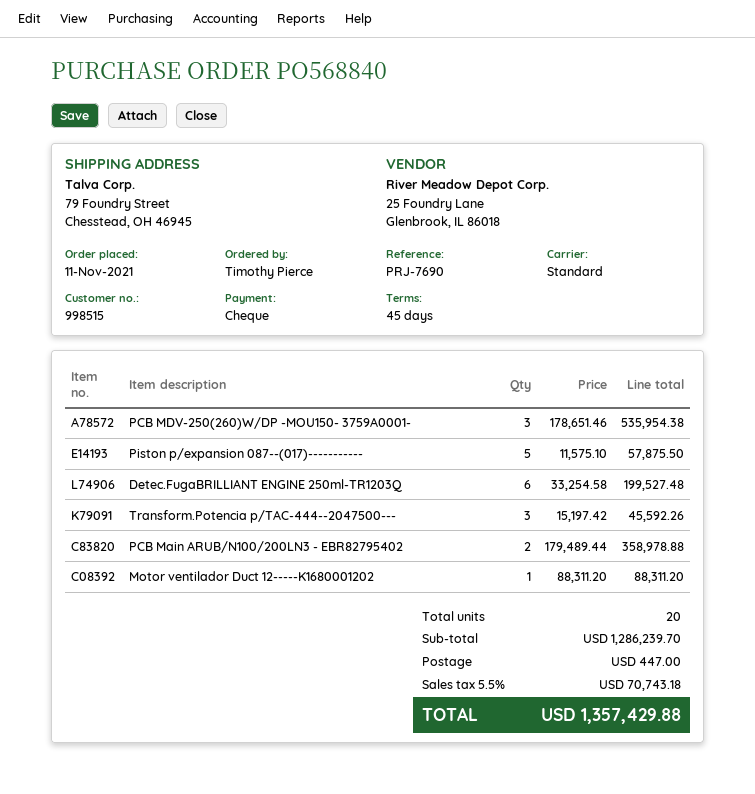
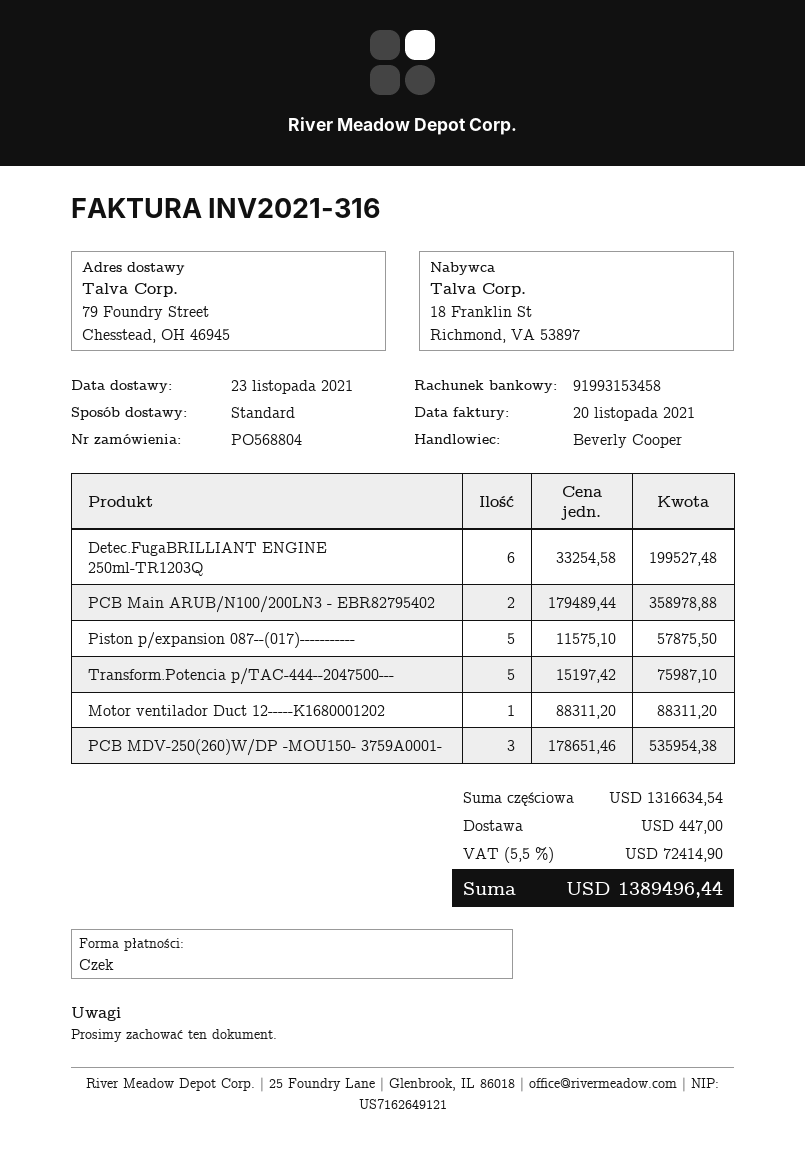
order number: PO568840 -> PO568804
Transform.Potencia p/TAC-444--2047500---: 3 x 15197.42 = 45592.26 -> 5 x 15197.42 = 75987.10
subtotal: 1286239.70 -> 1316634.54
tax: 5.5% = 70743.18 -> 5.5% = 72414.90
total: 1357429.88 -> 1389496.44

